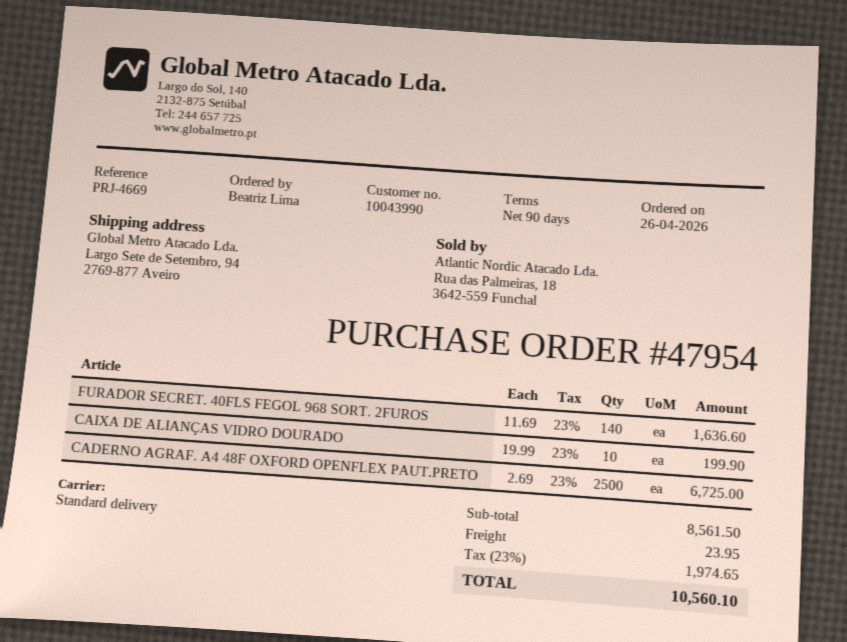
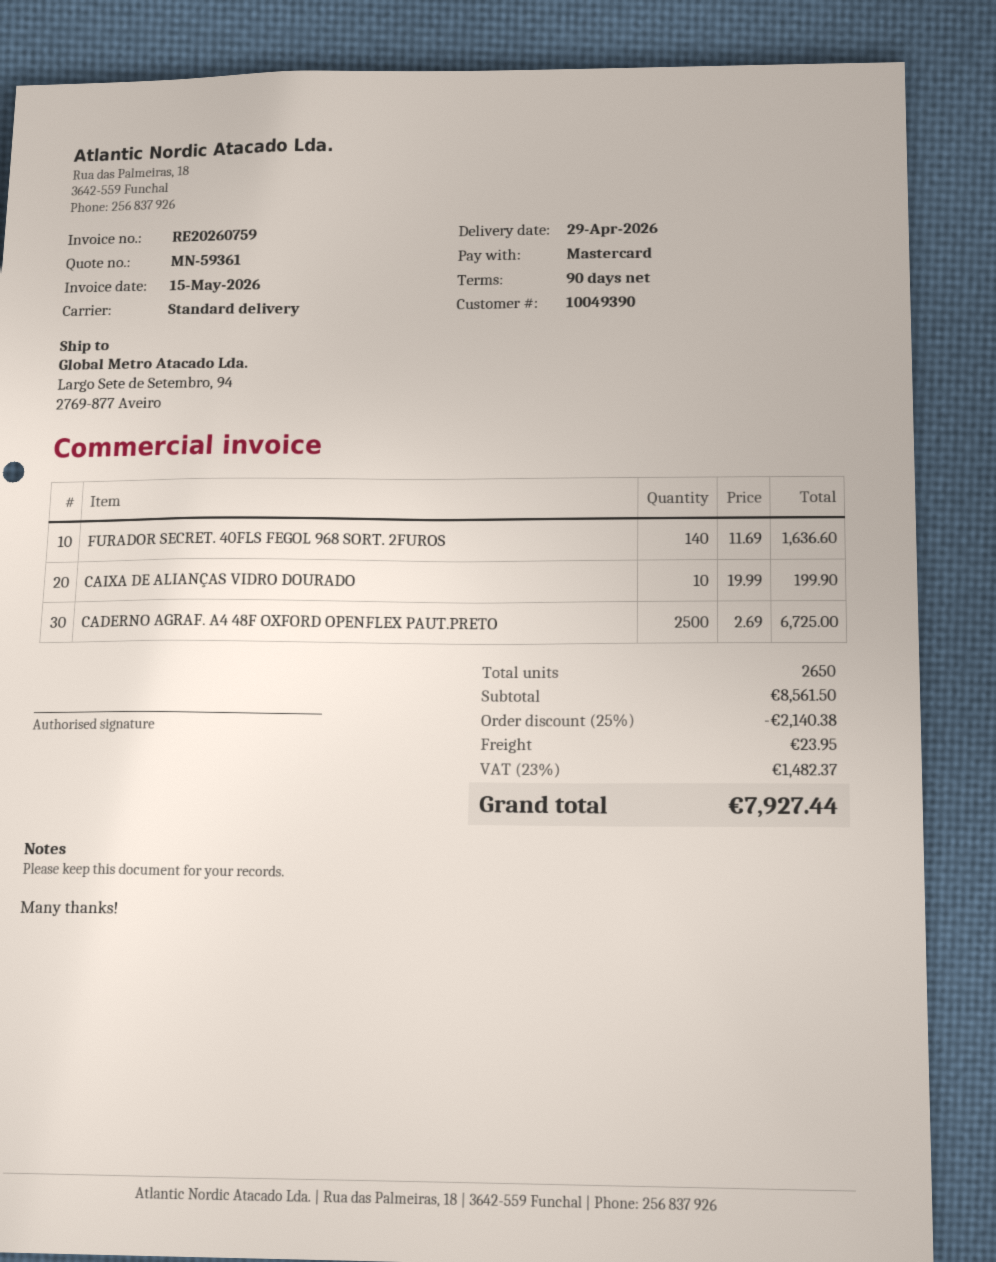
customer number: 10043990 -> 10049390
discount: none -> 25% = 2140.38
tax: 23% = 1974.65 -> 23% = 1482.37
total: 10560.10 -> 7927.44

